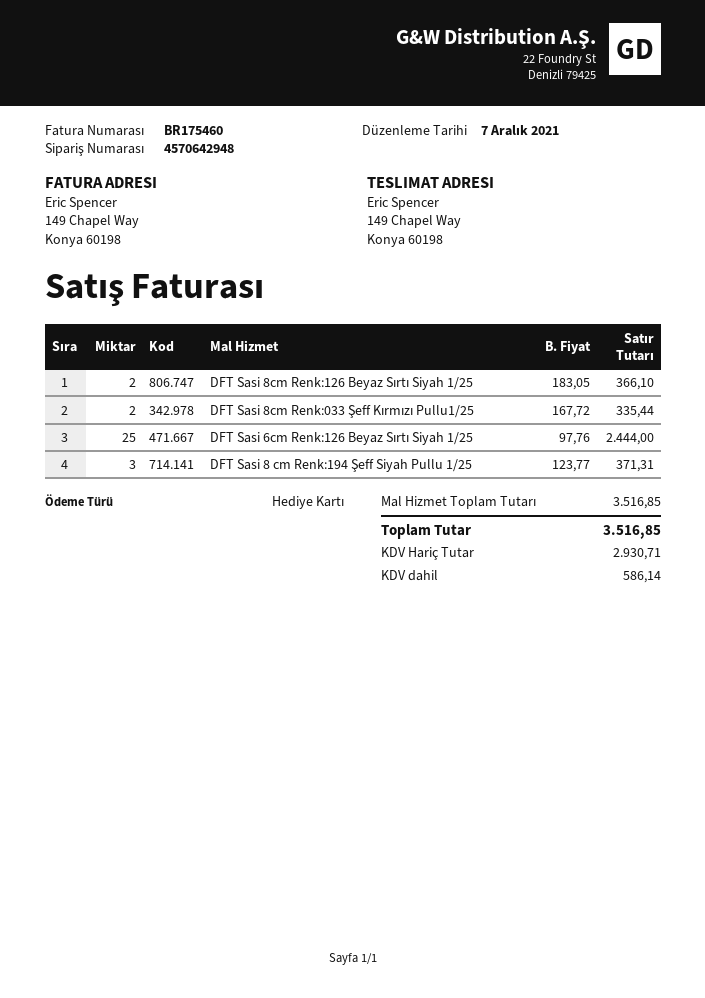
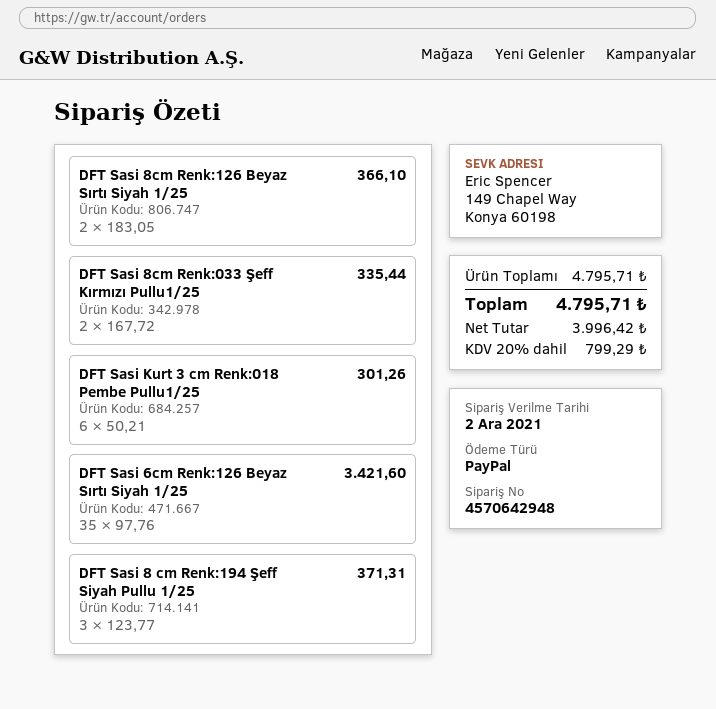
payment method: gift card -> PayPal
DFT Sasi 6cm Renk:126 Beyaz Sırtı Siyah 1/25: 25 x 97.76 = 2444.00 -> 35 x 97.76 = 3421.60
DFT Sasi Kurt 3 cm Renk:018 Pembe Pullu1/25: none -> 6 x 50.21 = 301.26
subtotal: 3516.85 -> 4795.71
net: 2930.71 -> 3996.42
tax: 586.14 -> 799.29
total: 3516.85 -> 4795.71

